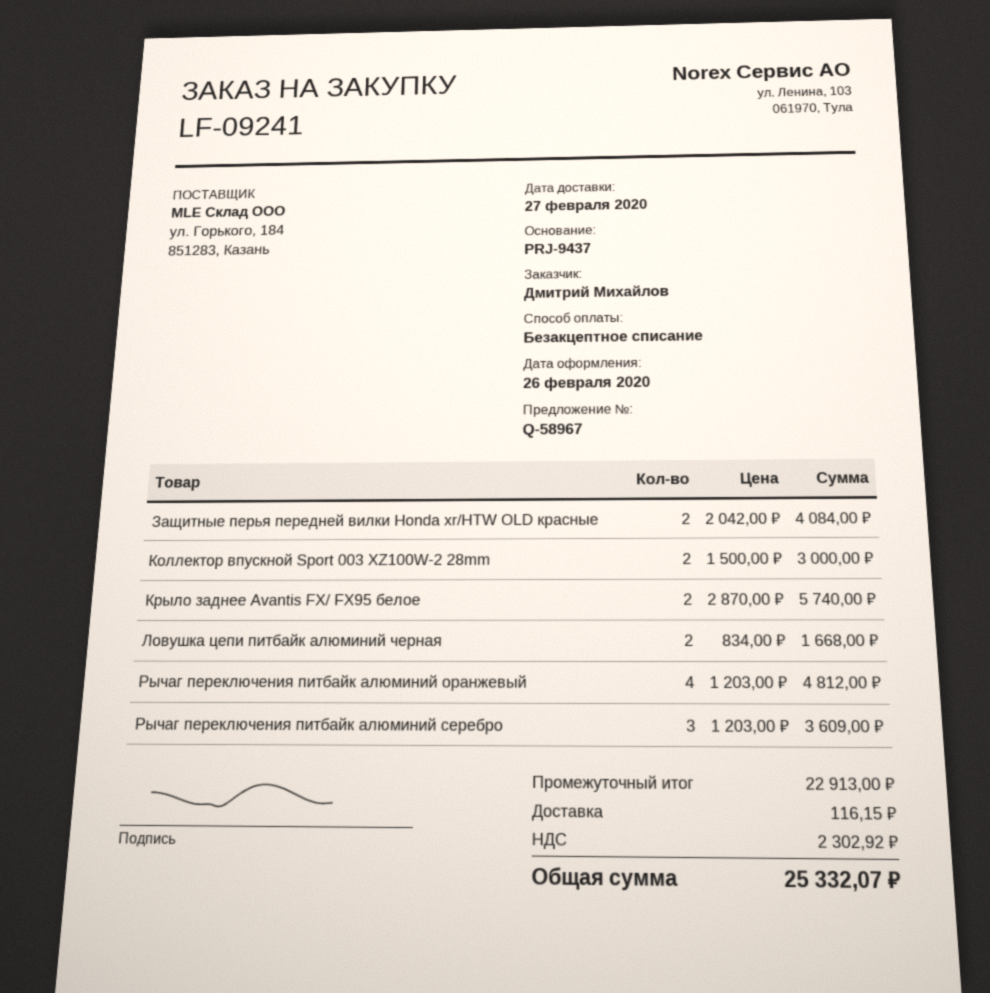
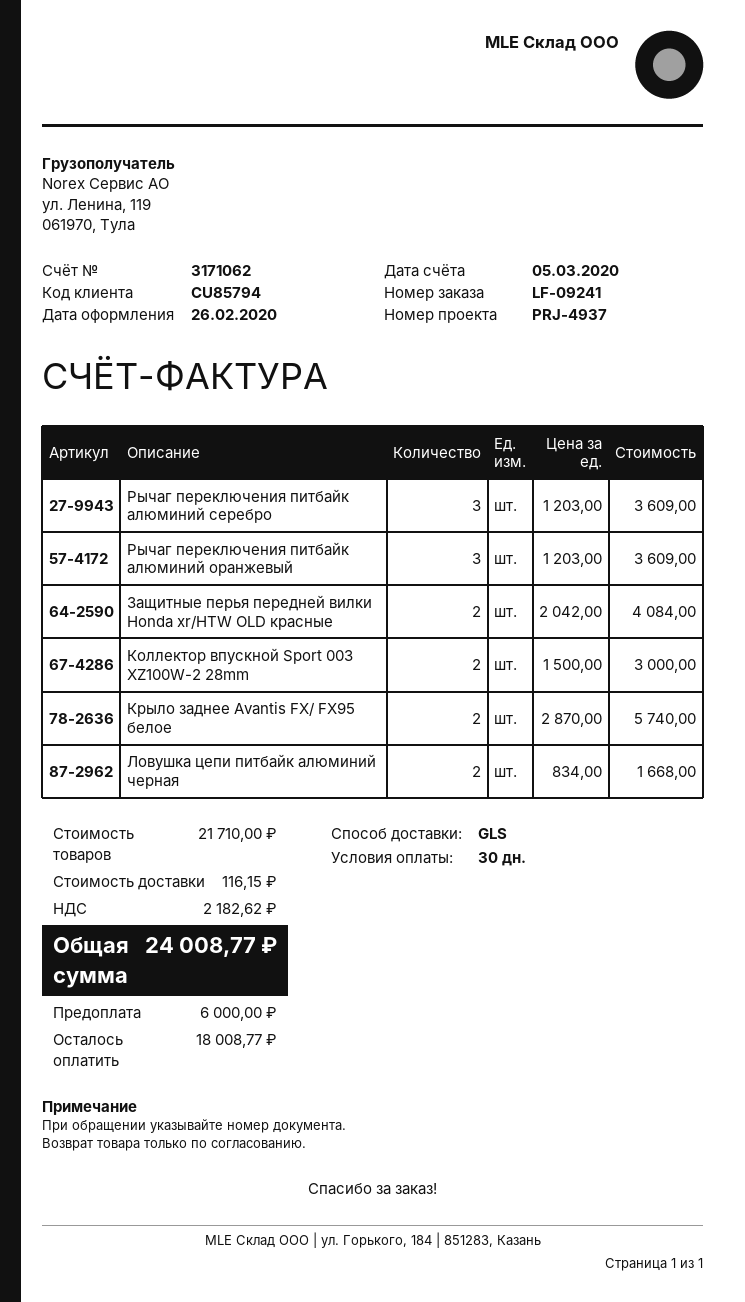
reference: PRJ-9437 -> PRJ-4937
Рычаг переключения питбайк алюминий оранжевый: 4 x 1203.00 = 4812.00 -> 3 x 1203.00 = 3609.00
subtotal: 22913.00 -> 21710.00
tax: 2302.92 -> 2182.62
total: 25332.07 -> 24008.77

